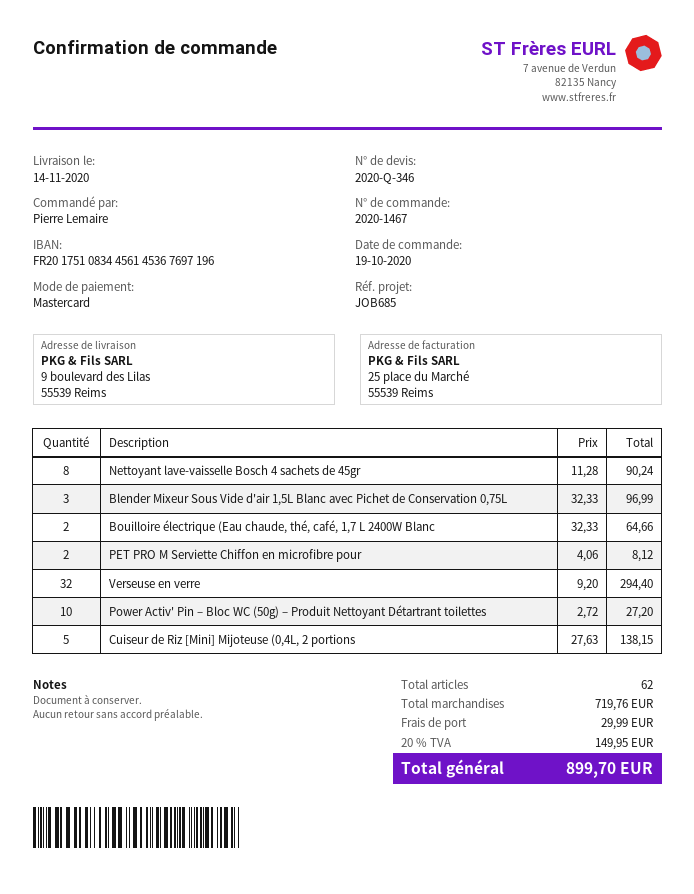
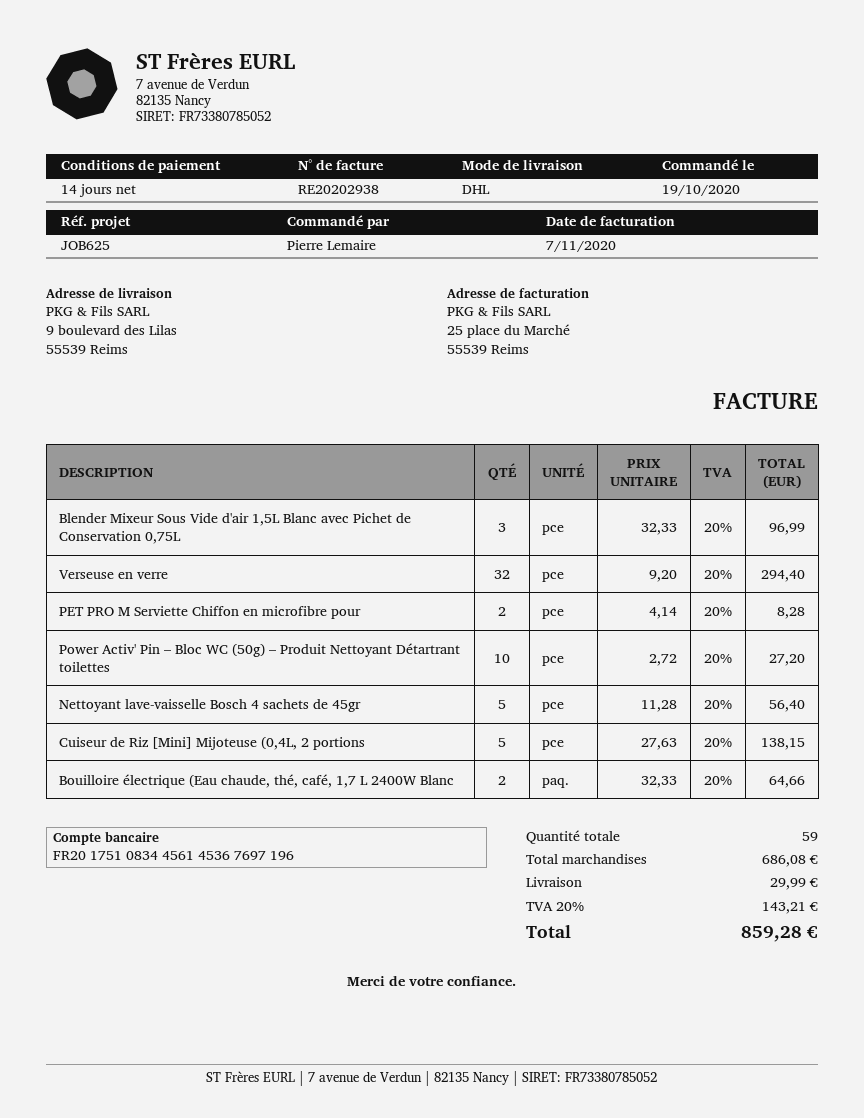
reference: JOB685 -> JOB625
Nettoyant lave-vaisselle Bosch 4 sachets de 45gr: 8 x 11.28 = 90.24 -> 5 x 11.28 = 56.40
PET PRO M Serviette Chiffon en microfibre pour: 2 x 4.06 = 8.12 -> 2 x 4.14 = 8.28
total quantity: 62 -> 59
subtotal: 719.76 -> 686.08
tax: 20% = 149.95 -> 20% = 143.21
total: 899.70 -> 859.28

